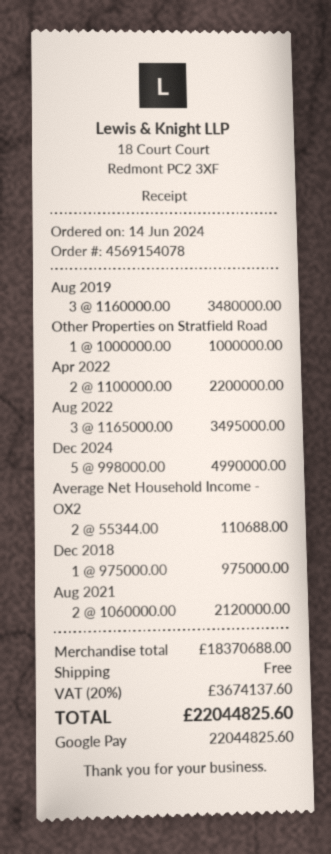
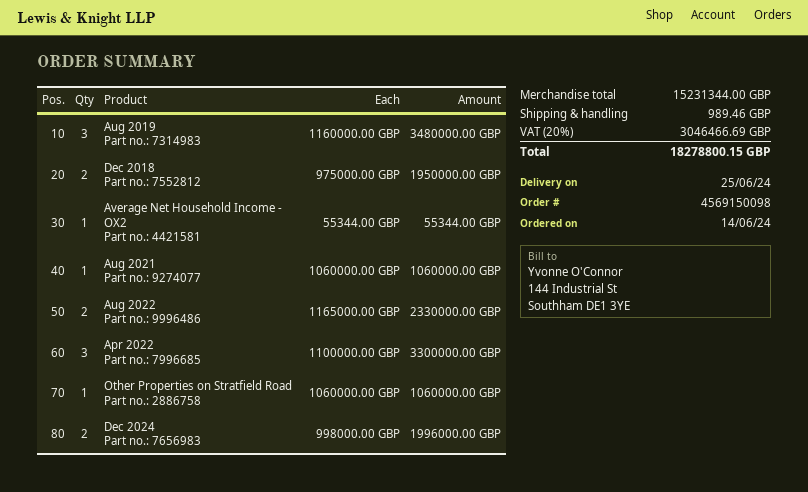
order number: 4569154078 -> 4569150098
Other Properties on Stratfield Road: 1 x 1000000.00 = 1000000.00 -> 1 x 1060000.00 = 1060000.00
Apr 2022: 2 x 1100000.00 = 2200000.00 -> 3 x 1100000.00 = 3300000.00
Aug 2022: 3 x 1165000.00 = 3495000.00 -> 2 x 1165000.00 = 2330000.00
Dec 2024: 5 x 998000.00 = 4990000.00 -> 2 x 998000.00 = 1996000.00
Average Net Household Income - OX2: 2 x 55344.00 = 110688.00 -> 1 x 55344.00 = 55344.00
Dec 2018: 1 x 975000.00 = 975000.00 -> 2 x 975000.00 = 1950000.00
Aug 2021: 2 x 1060000.00 = 2120000.00 -> 1 x 1060000.00 = 1060000.00
subtotal: 18370688.00 -> 15231344.00
shipping: 0.00 -> 989.46
tax: 20% = 3674137.60 -> 20% = 3046466.69
total: 22044825.60 -> 18278800.15

